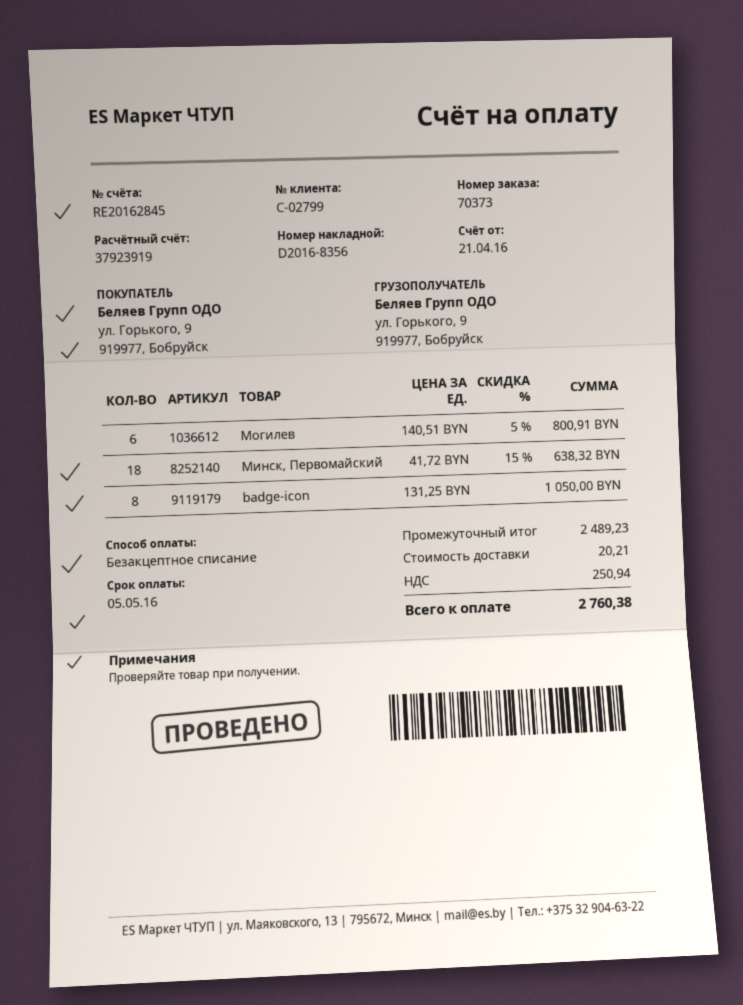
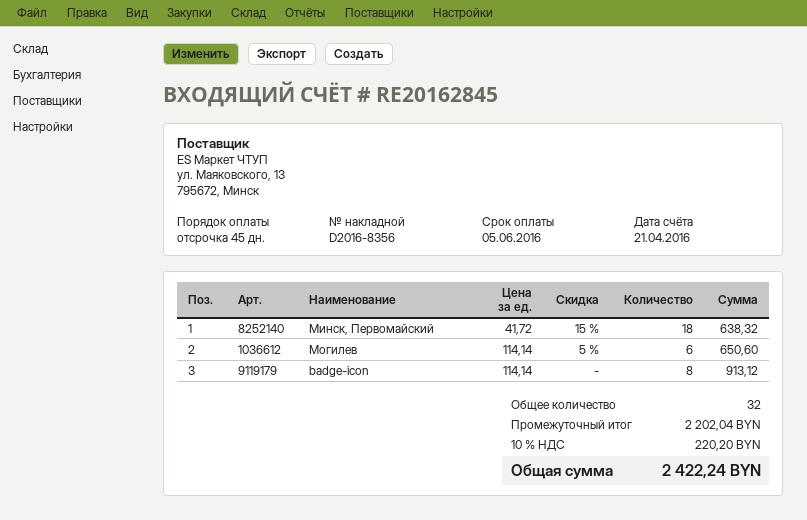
due date: 2016-05-05 -> 2016-06-05
Могилев: 6 x 140.51 - 5% = 800.91 -> 6 x 114.14 - 5% = 650.60
badge-icon: 8 x 131.25 = 1050.00 -> 8 x 114.14 = 913.12
subtotal: 2489.23 -> 2202.04
shipping: 20.21 -> none
tax: 250.94 -> 220.20
total: 2760.38 -> 2422.24

